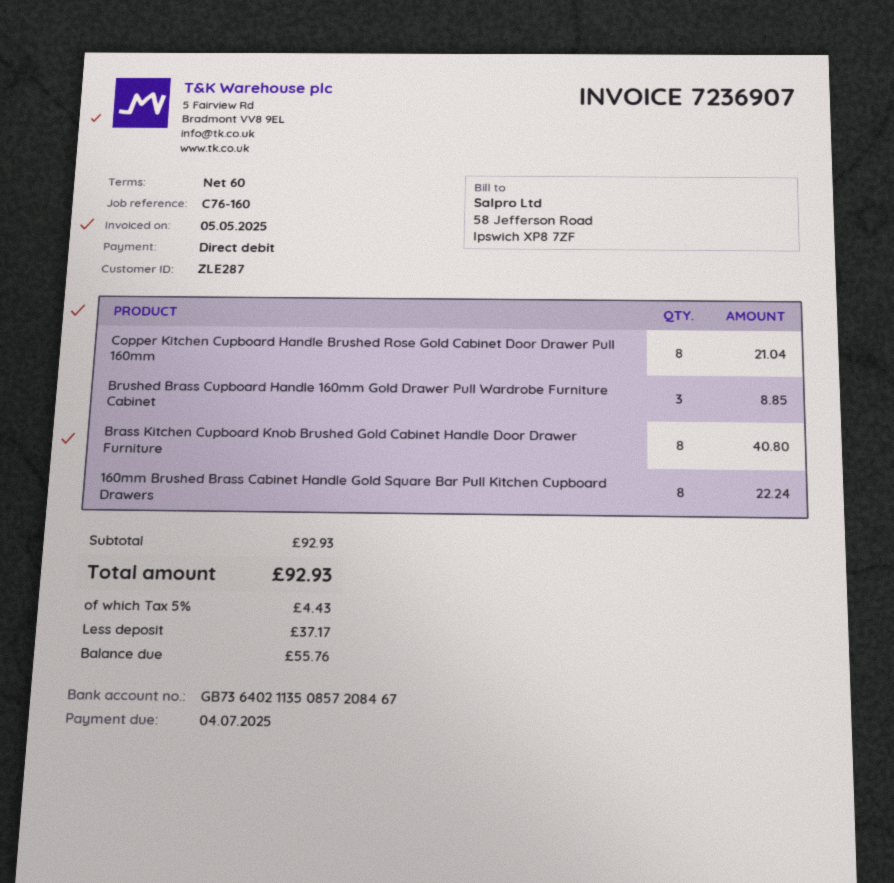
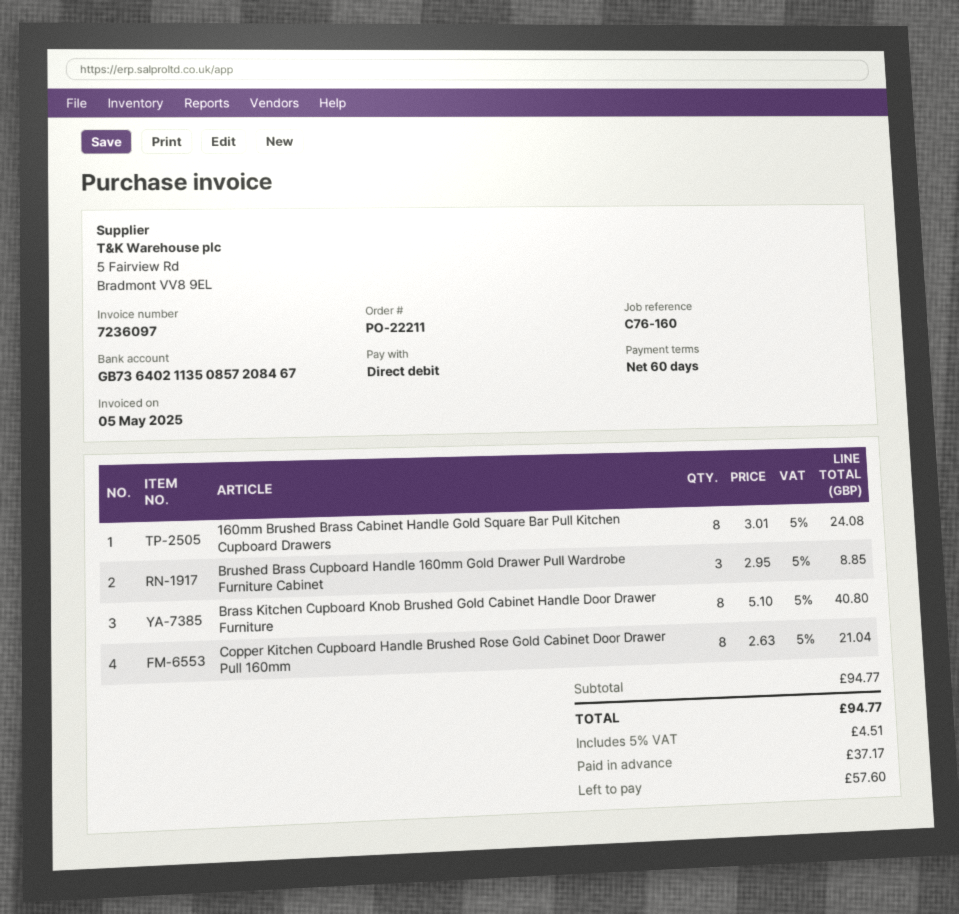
invoice number: 7236907 -> 7236097
160mm Brushed Brass Cabinet Handle Gold Square Bar Pull Kitchen Cupboard Drawers: 8 for 22.24 -> 8 for 24.08
subtotal: 92.93 -> 94.77
tax: 5% = 4.43 -> 5% = 4.51
total: 92.93 -> 94.77
balance: 55.76 -> 57.60

